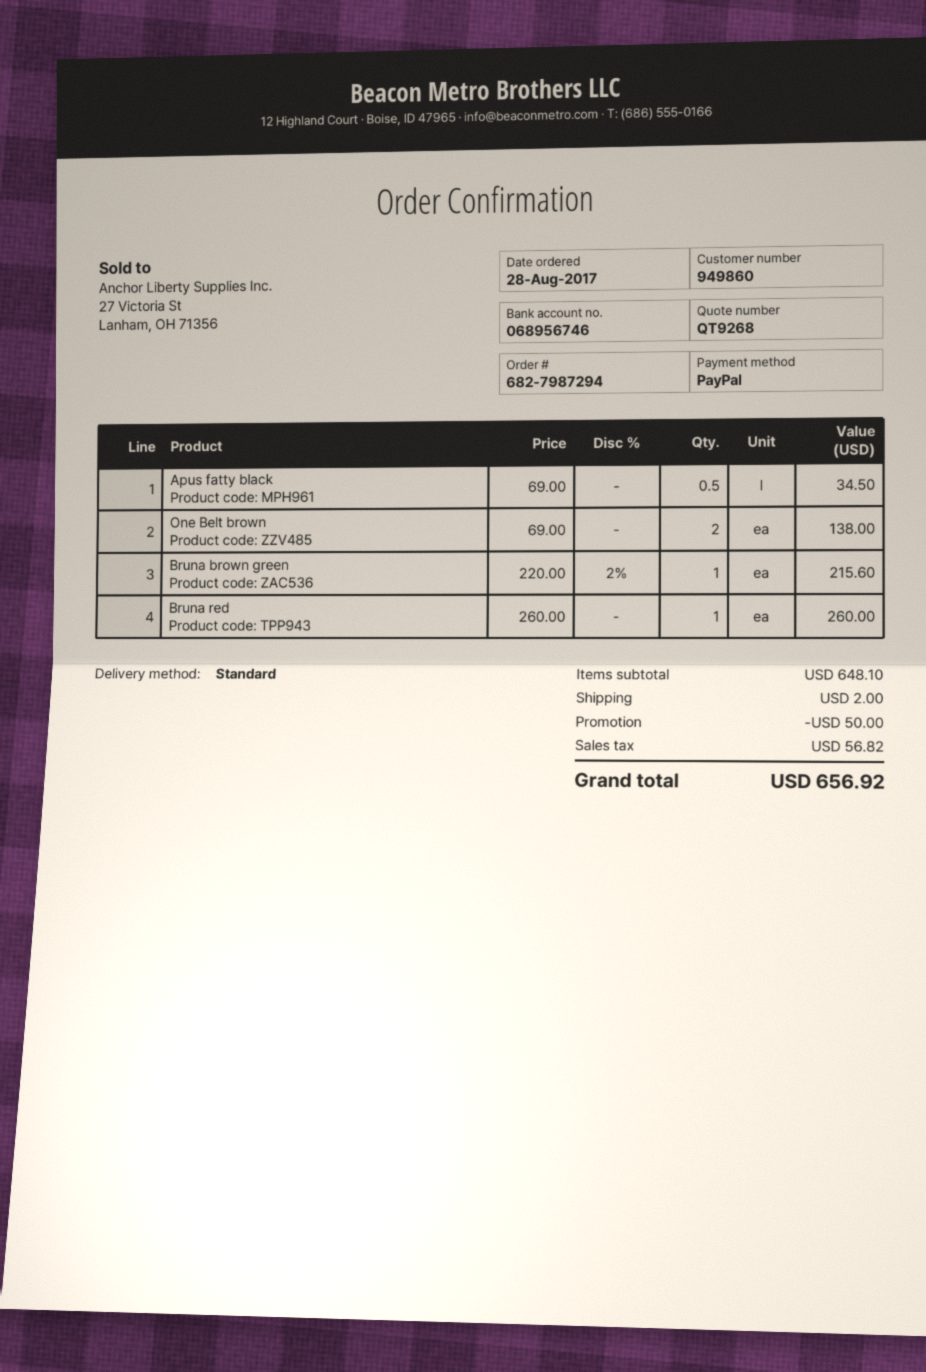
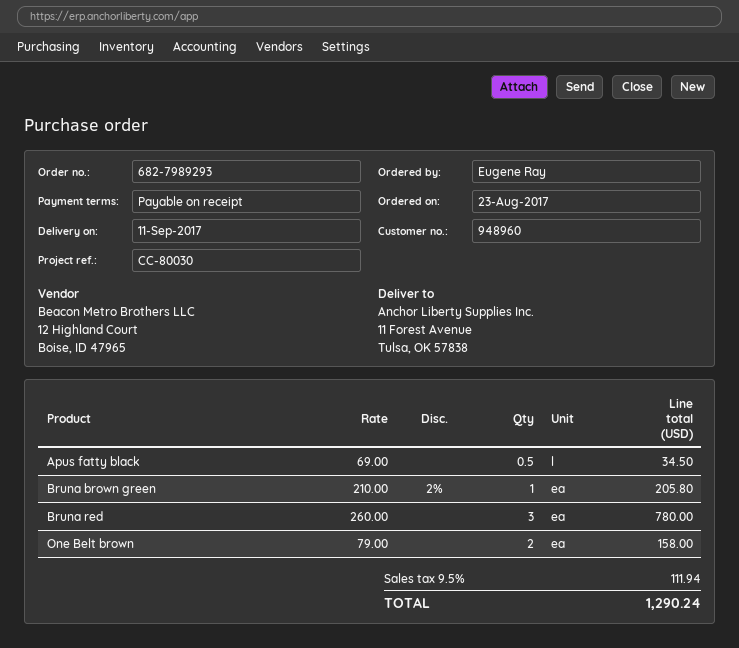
order number: 682-7987294 -> 682-7989293
order date: 2017-08-28 -> 2017-08-23
customer number: 949860 -> 948960
One Belt brown: 2 x 69.00 = 138.00 -> 2 x 79.00 = 158.00
Bruna brown green: 1 x 220.00 - 2% = 215.60 -> 1 x 210.00 - 2% = 205.80
Bruna red: 1 x 260.00 = 260.00 -> 3 x 260.00 = 780.00
discount: 50.00 -> none
shipping: 2.00 -> none
tax: 56.82 -> 111.94
total: 656.92 -> 1290.24

